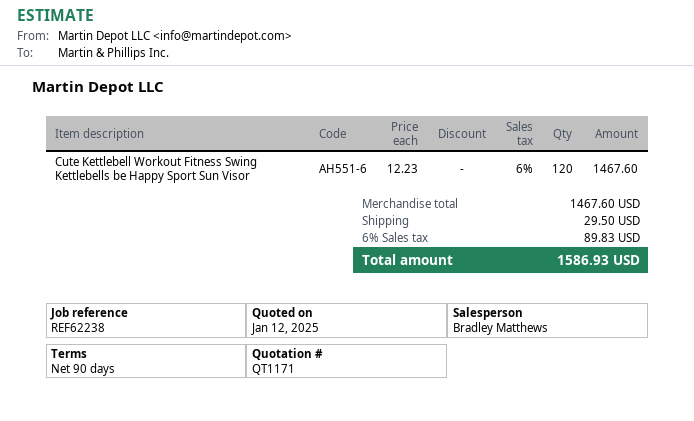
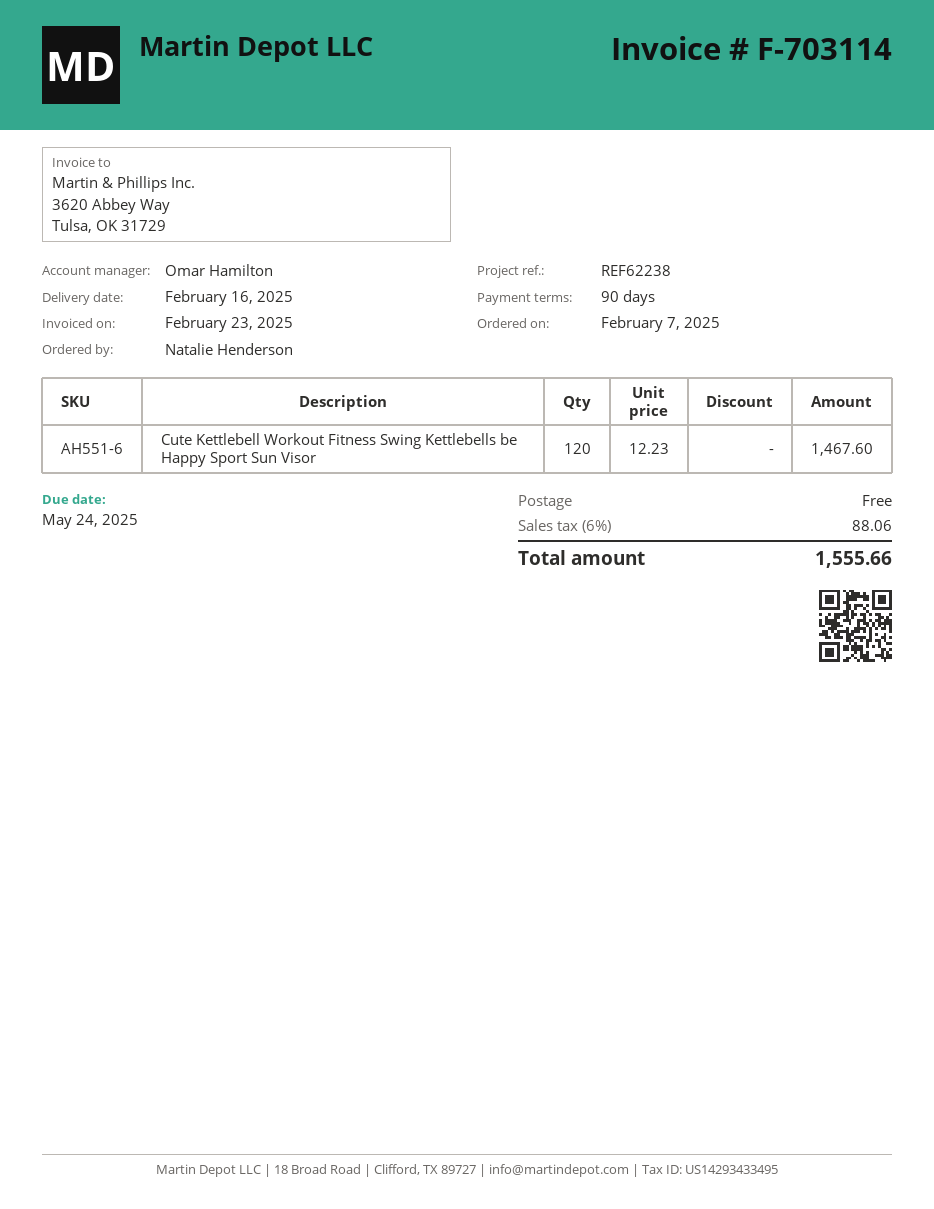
sales rep: Bradley Matthews -> Omar Hamilton
shipping: 29.50 -> 0.00
tax: 6% = 89.83 -> 6% = 88.06
total: 1586.93 -> 1555.66

